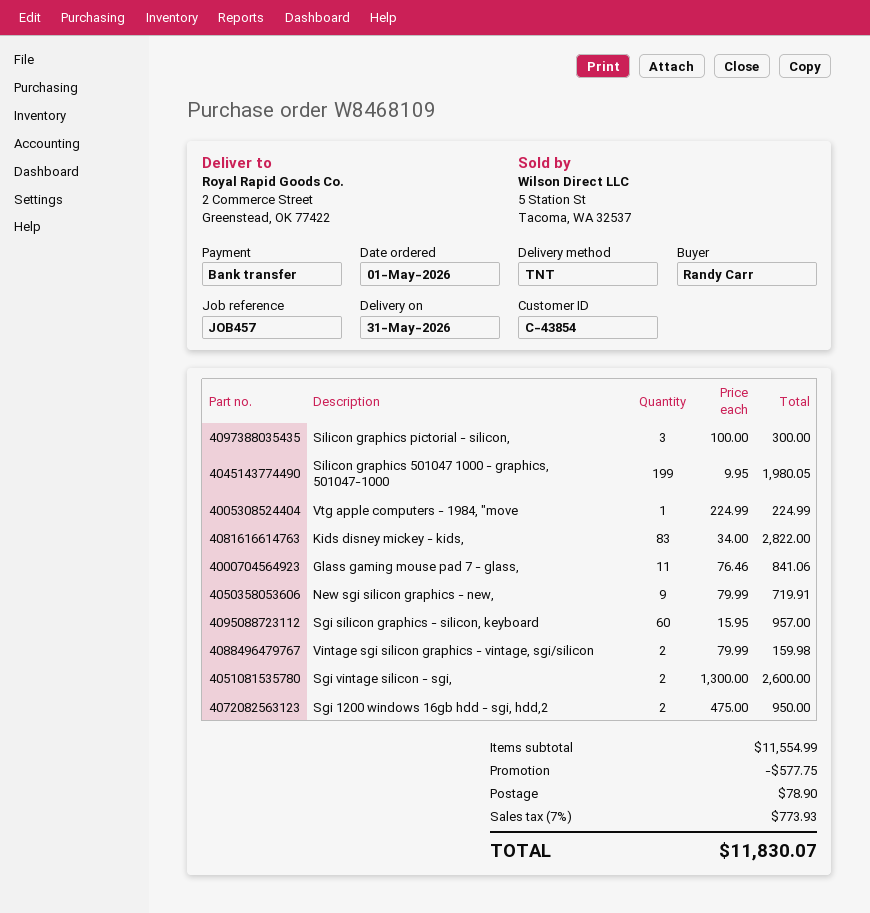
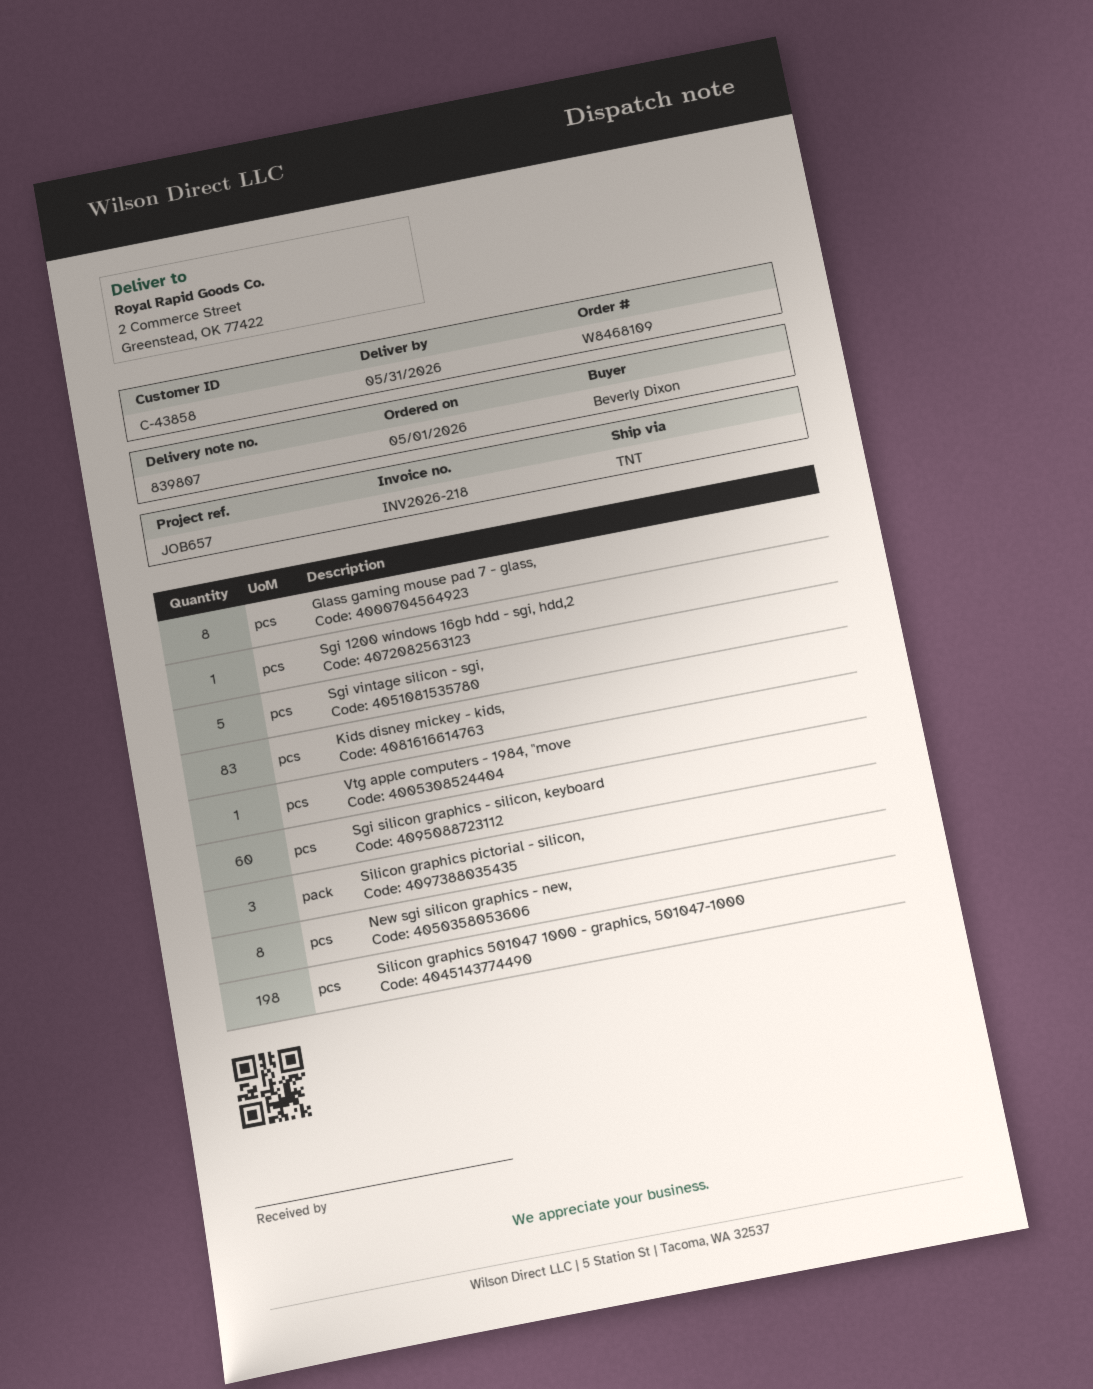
customer number: C-43854 -> C-43858
reference: JOB457 -> JOB657
ordered by: Randy Carr -> Beverly Dixon
Silicon graphics 501047 1000 - graphics, 501047-1000: 199 -> 198
Glass gaming mouse pad 7 - glass,: 11 -> 8
New sgi silicon graphics - new,: 9 -> 8
Vintage sgi silicon graphics - vintage, sgi/silicon: 2 -> none
Sgi vintage silicon - sgi,: 2 -> 5
Sgi 1200 windows 16gb hdd - sgi, hdd,2: 2 -> 1

